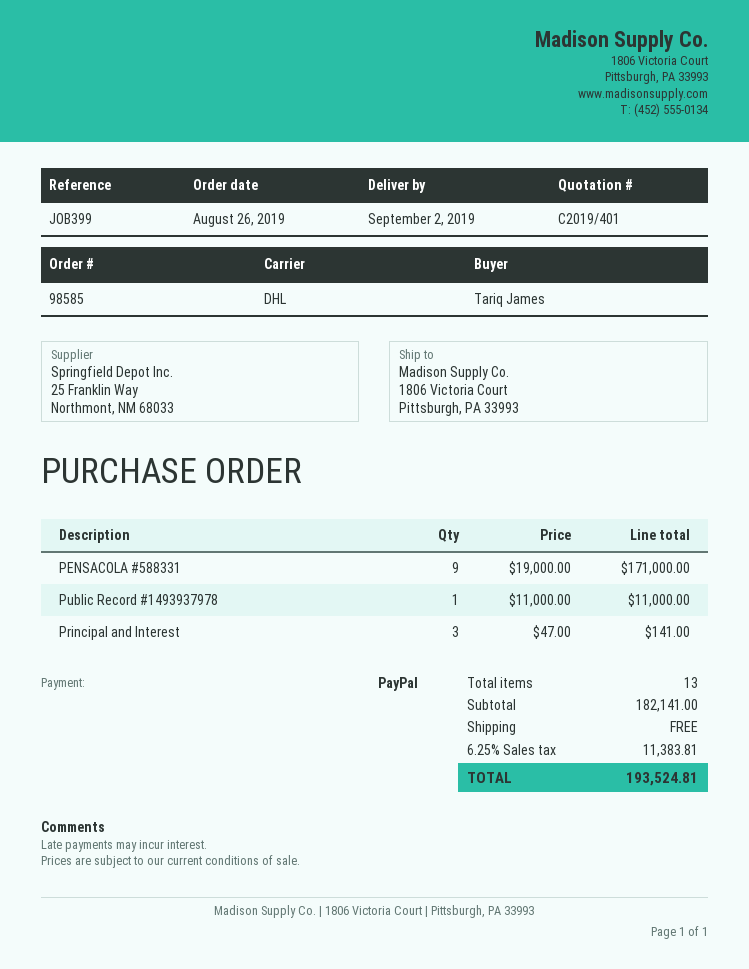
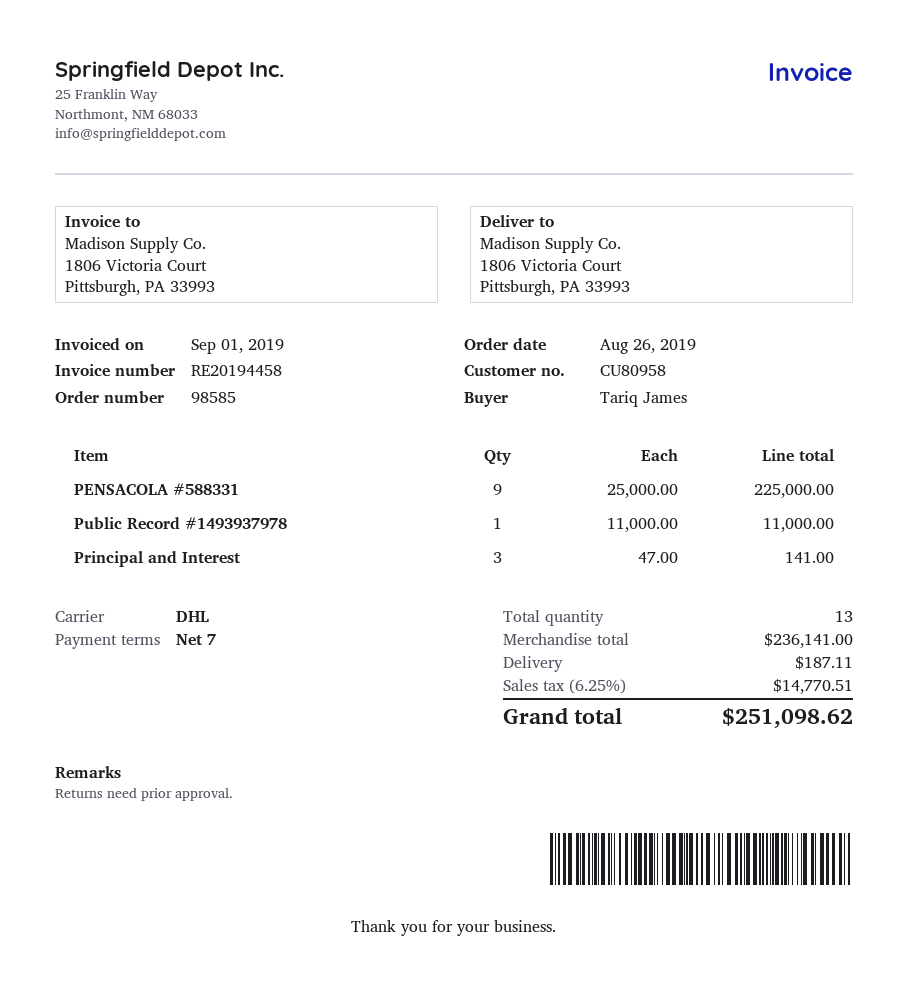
PENSACOLA #588331: 9 x 19000.00 = 171000.00 -> 9 x 25000.00 = 225000.00
subtotal: 182141.00 -> 236141.00
shipping: 0.00 -> 187.11
tax: 6.25% = 11383.81 -> 6.25% = 14770.51
total: 193524.81 -> 251098.62

